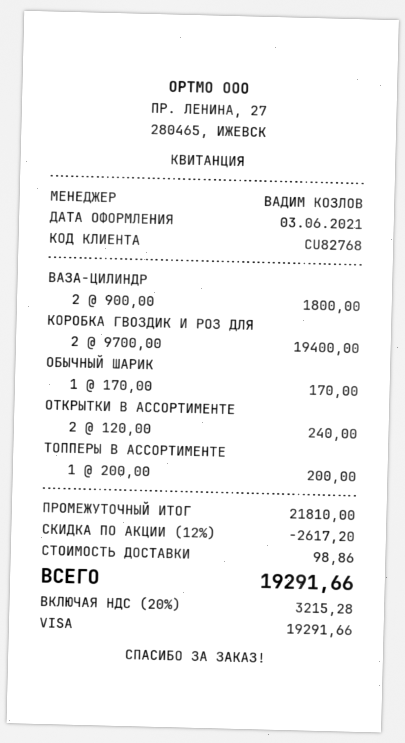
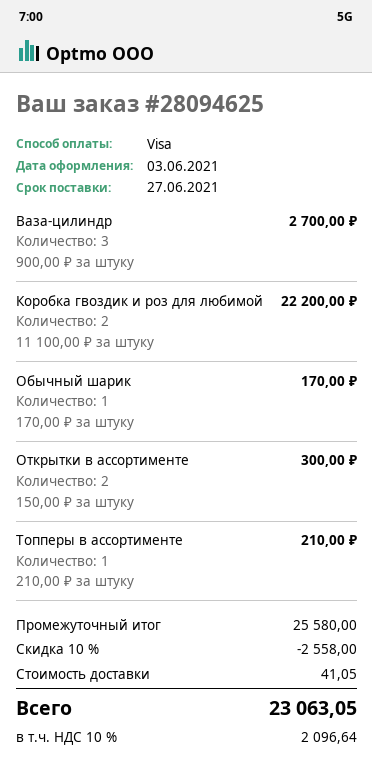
ВАЗА-ЦИЛИНДР: 2 x 900.00 = 1800.00 -> 3 x 900.00 = 2700.00
КОРОБКА ГВОЗДИК И РОЗ ДЛЯ: 2 x 9700.00 = 19400.00 -> 2 x 11100.00 = 22200.00
ОТКРЫТКИ В АССОРТИМЕНТЕ: 2 x 120.00 = 240.00 -> 2 x 150.00 = 300.00
ТОППЕРЫ В АССОРТИМЕНТЕ: 1 x 200.00 = 200.00 -> 1 x 210.00 = 210.00
subtotal: 21810.00 -> 25580.00
discount: 12% = 2617.20 -> 10% = 2558.00
shipping: 98.86 -> 41.05
tax: 20% = 3215.28 -> 10% = 2096.64
total: 19291.66 -> 23063.05

